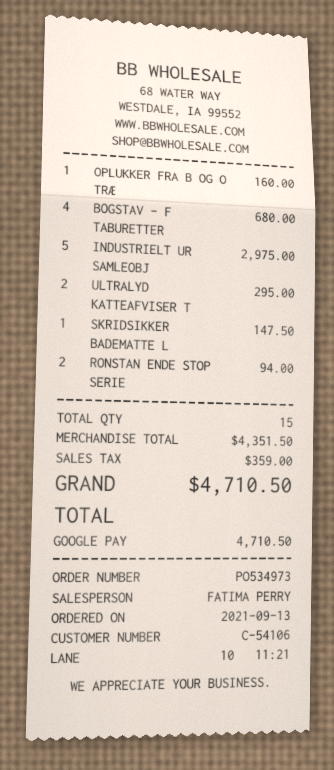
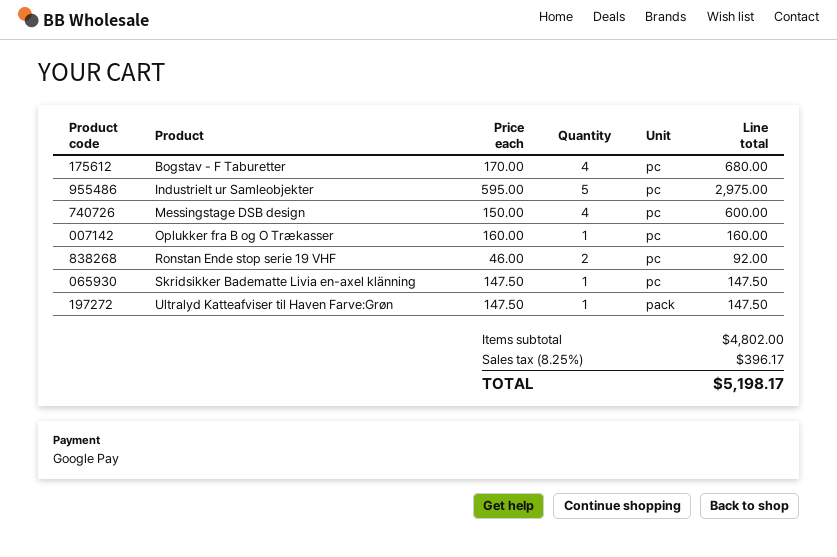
ULTRALYD KATTEAFVISER T: 2 for 295.00 -> 1 for 147.50
RONSTAN ENDE STOP SERIE: 2 for 94.00 -> 2 for 92.00
Messingstage DSB design: none -> 4 for 600.00
subtotal: 4351.50 -> 4802.00
tax: 359.00 -> 396.17
total: 4710.50 -> 5198.17

